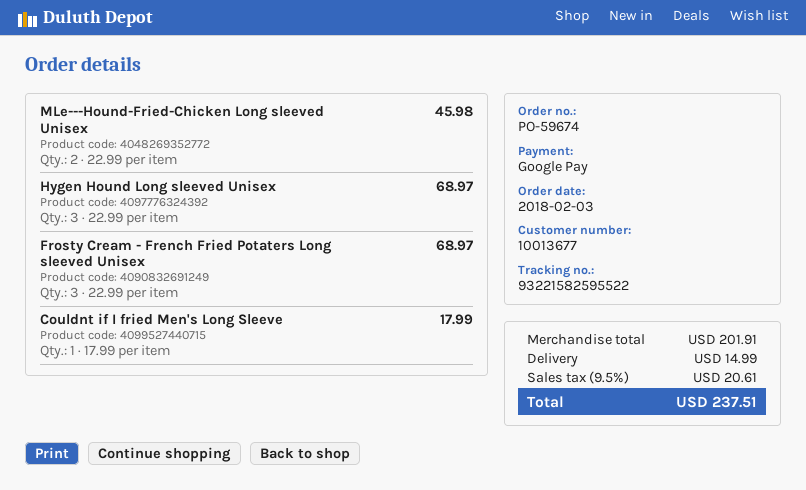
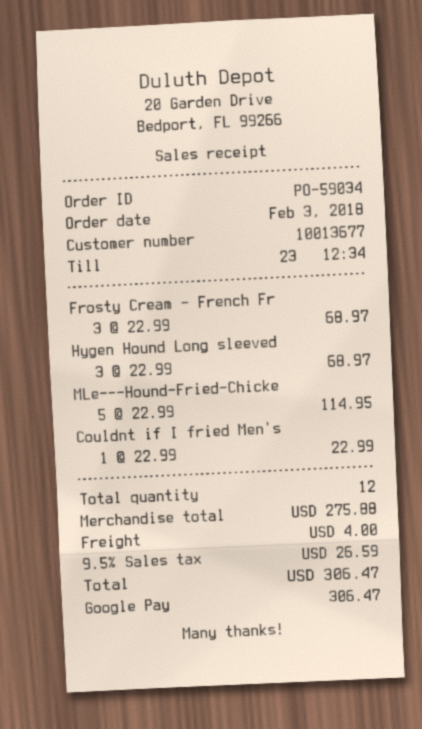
order number: PO-59674 -> PO-59034
MLe---Hound-Fried-Chicken Long sleeved Unisex: 2 x 22.99 = 45.98 -> 5 x 22.99 = 114.95
Couldnt if I fried Men's Long Sleeve: 1 x 17.99 = 17.99 -> 1 x 22.99 = 22.99
subtotal: 201.91 -> 275.88
shipping: 14.99 -> 4.00
tax: 9.5% = 20.61 -> 9.5% = 26.59
total: 237.51 -> 306.47

